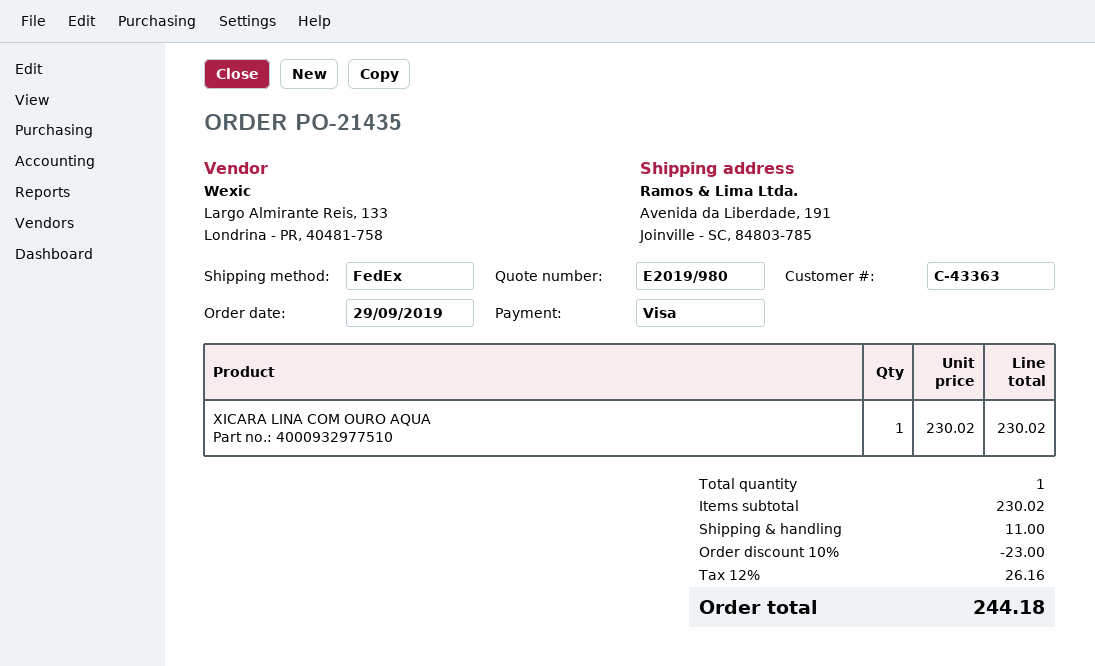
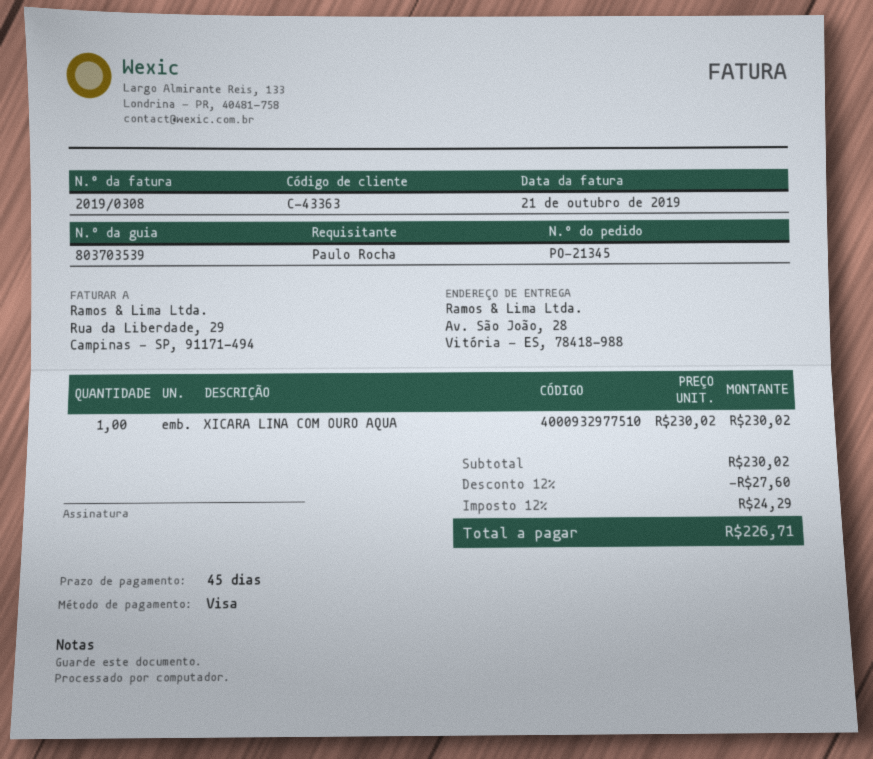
order number: PO-21435 -> PO-21345
ship to: Avenida da Liberdade, 191, Joinville - SC, 84803-785 -> Av. São João, 28, Vitória - ES, 78418-988
discount: 10% = 23.00 -> 12% = 27.60
shipping: 11.00 -> none
tax: 12% = 26.16 -> 12% = 24.29
total: 244.18 -> 226.71

